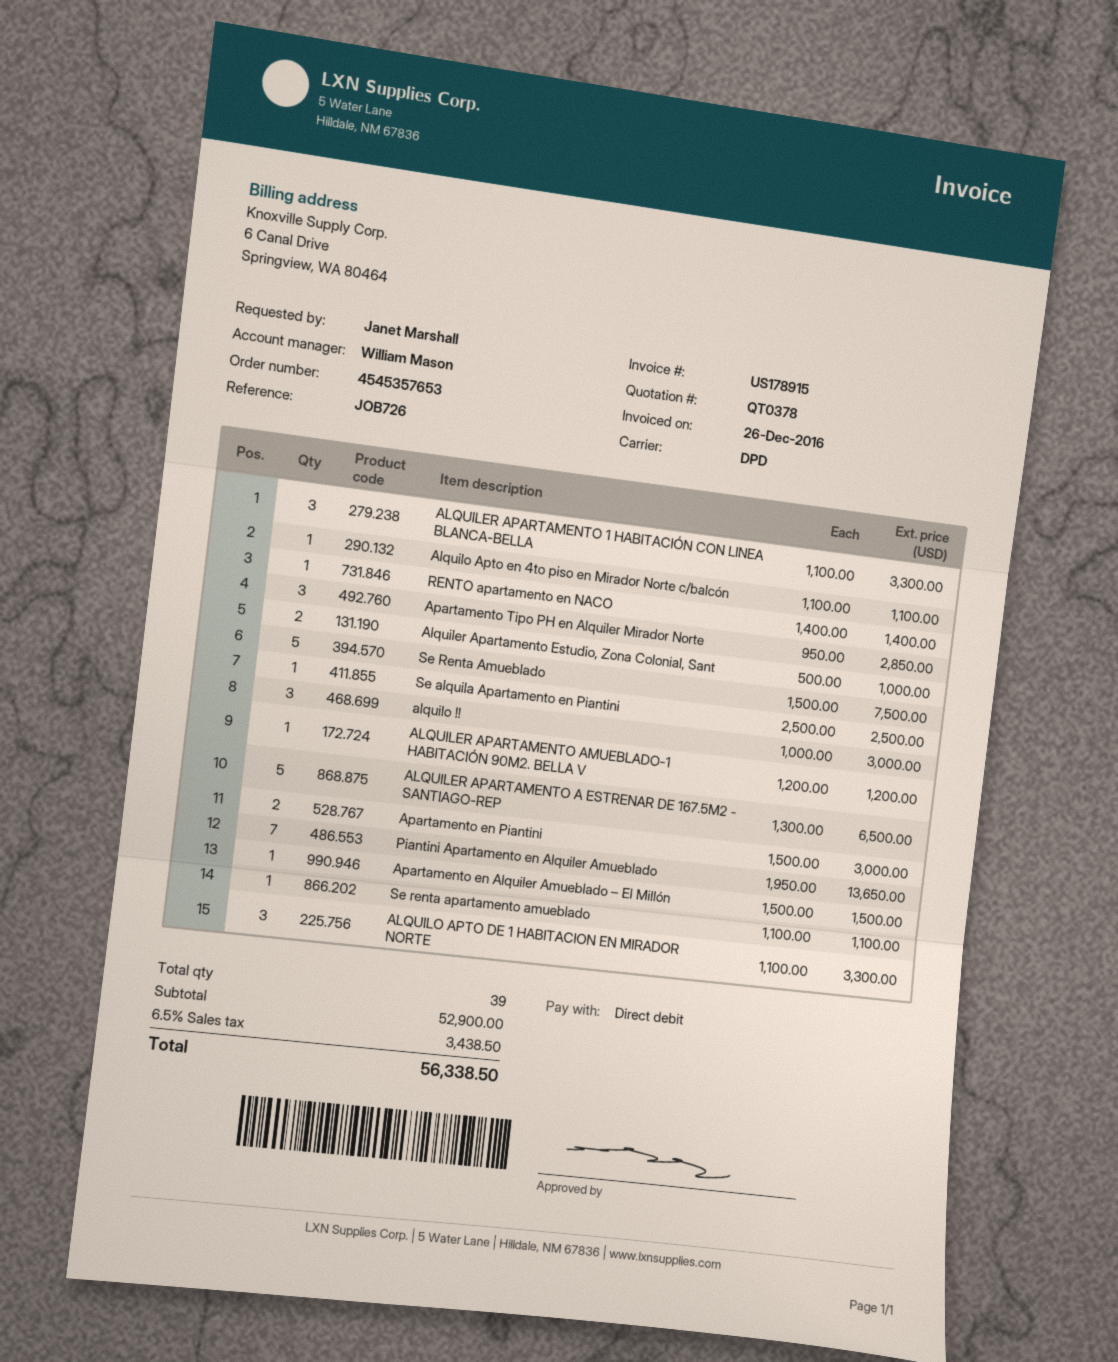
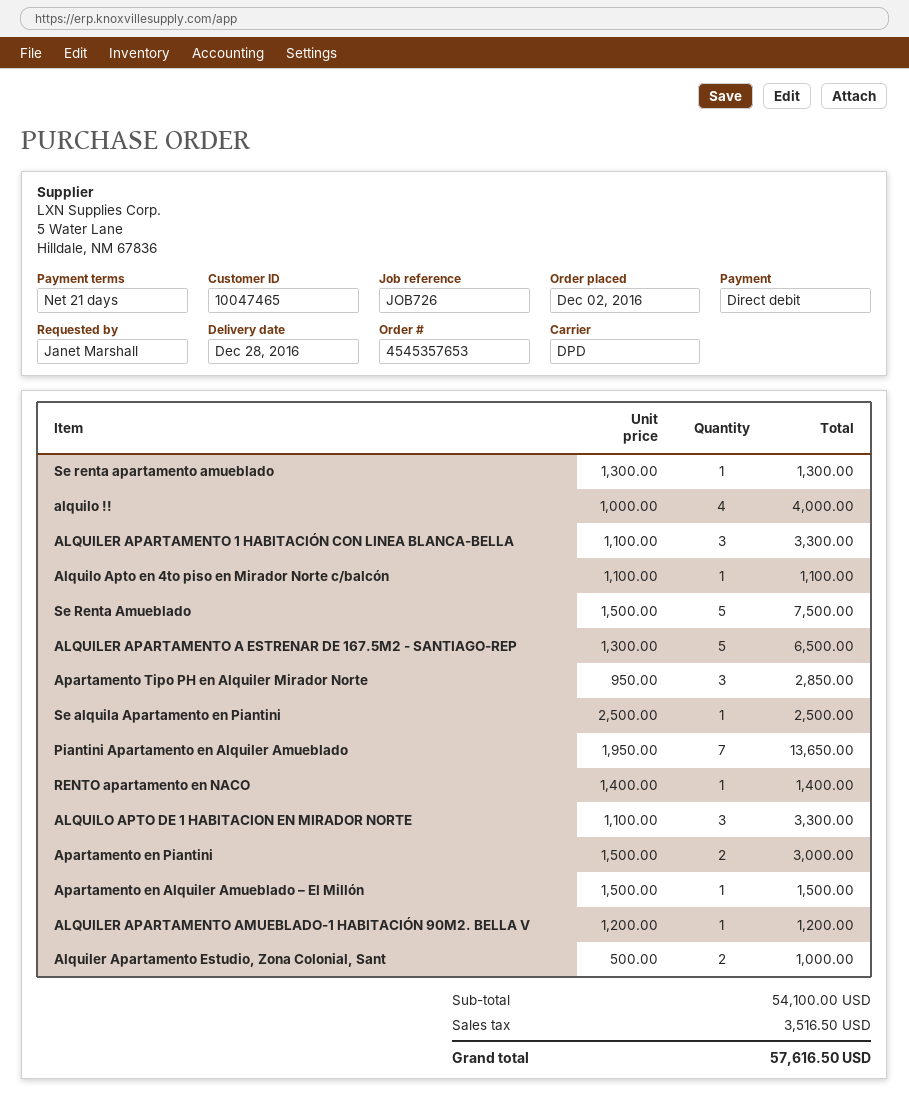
alquilo !!: 3 x 1000.00 = 3000.00 -> 4 x 1000.00 = 4000.00
Se renta apartamento amueblado: 1 x 1100.00 = 1100.00 -> 1 x 1300.00 = 1300.00
subtotal: 52900.00 -> 54100.00
tax: 3438.50 -> 3516.50
total: 56338.50 -> 57616.50

